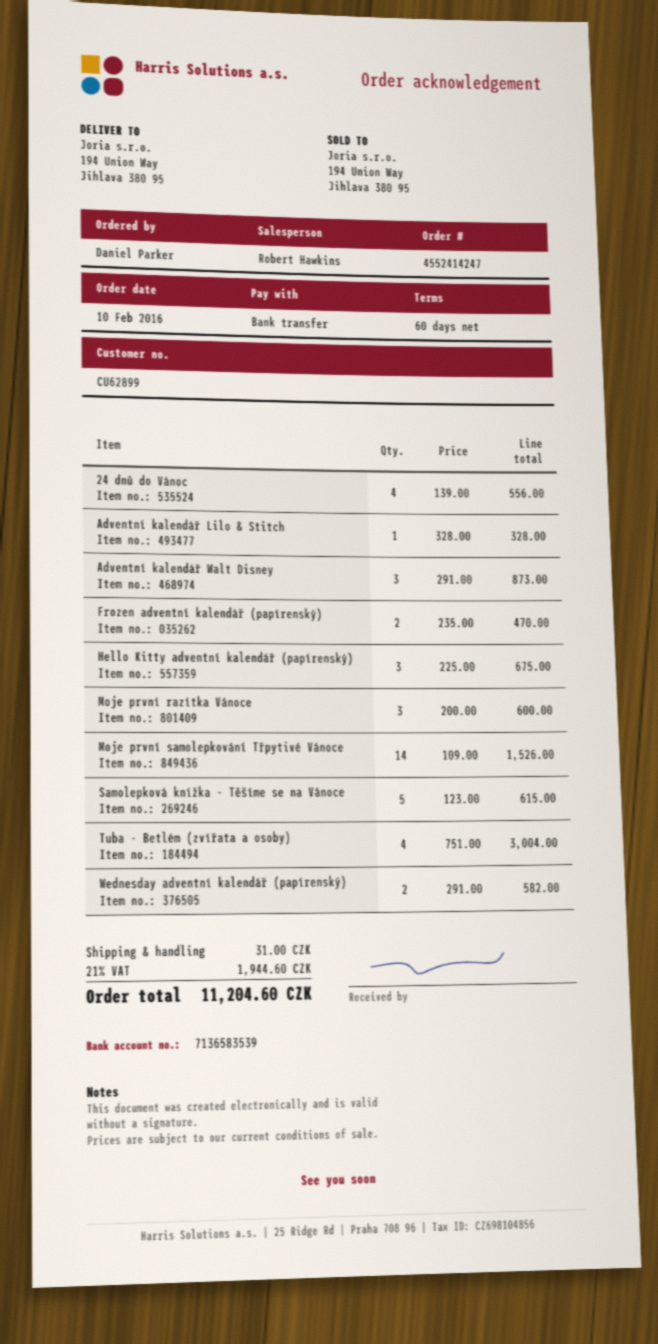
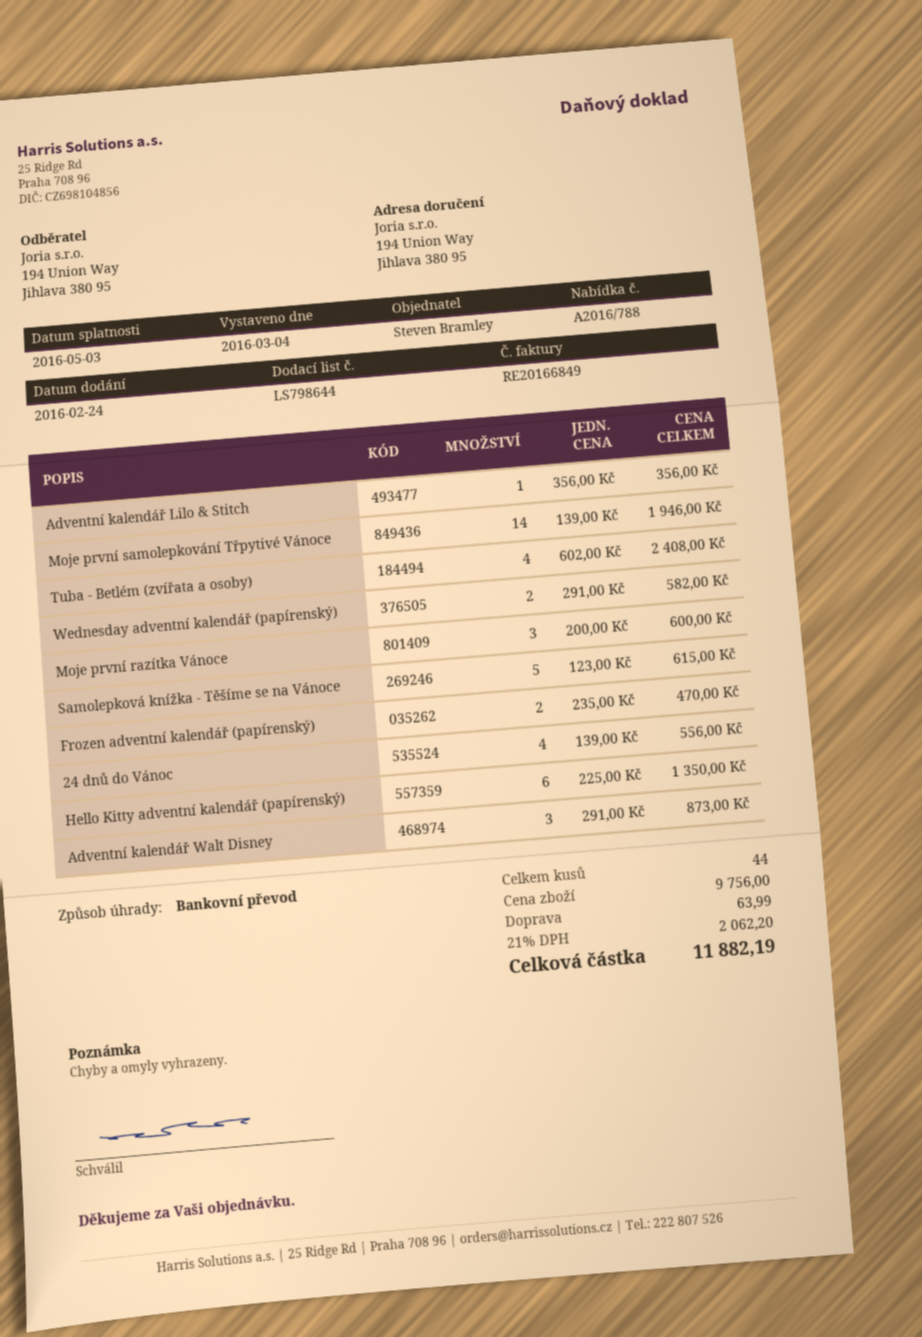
ordered by: Daniel Parker -> Steven Bramley
Adventní kalendář Lilo & Stitch: 1 x 328.00 = 328.00 -> 1 x 356.00 = 356.00
Hello Kitty adventní kalendář (papírenský): 3 x 225.00 = 675.00 -> 6 x 225.00 = 1350.00
Moje první samolepkování Třpytivé Vánoce: 14 x 109.00 = 1526.00 -> 14 x 139.00 = 1946.00
Tuba - Betlém (zvířata a osoby): 4 x 751.00 = 3004.00 -> 4 x 602.00 = 2408.00
shipping: 31.00 -> 63.99
tax: 21% = 1944.60 -> 21% = 2062.20
total: 11204.60 -> 11882.19

